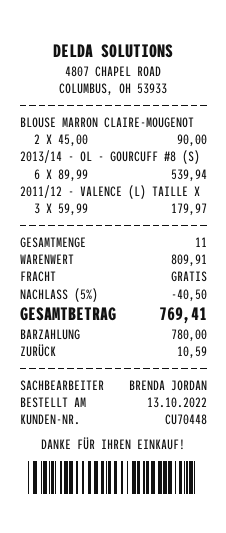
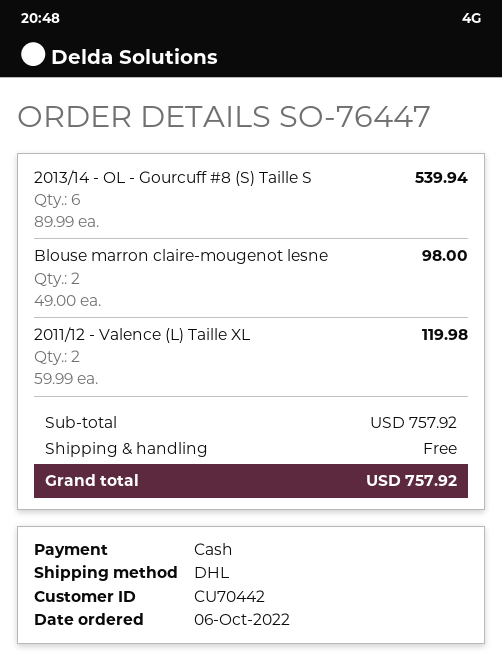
order date: 2022-10-13 -> 2022-10-06
customer number: CU70448 -> CU70442
BLOUSE MARRON CLAIRE-MOUGENOT: 2 x 45.00 = 90.00 -> 2 x 49.00 = 98.00
2011/12 - VALENCE (L) TAILLE X: 3 x 59.99 = 179.97 -> 2 x 59.99 = 119.98
subtotal: 809.91 -> 757.92
discount: 5% = 40.50 -> none
total: 769.41 -> 757.92

